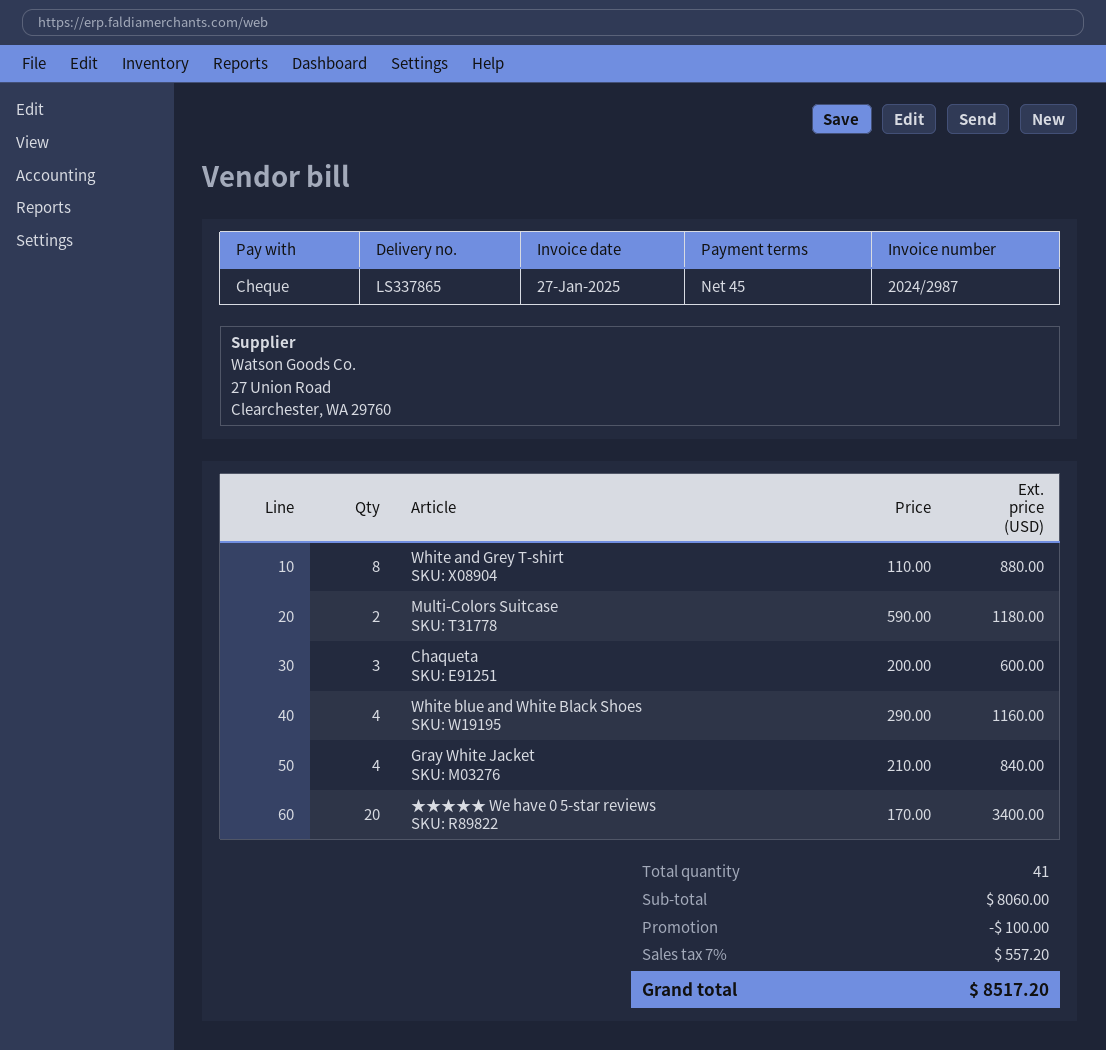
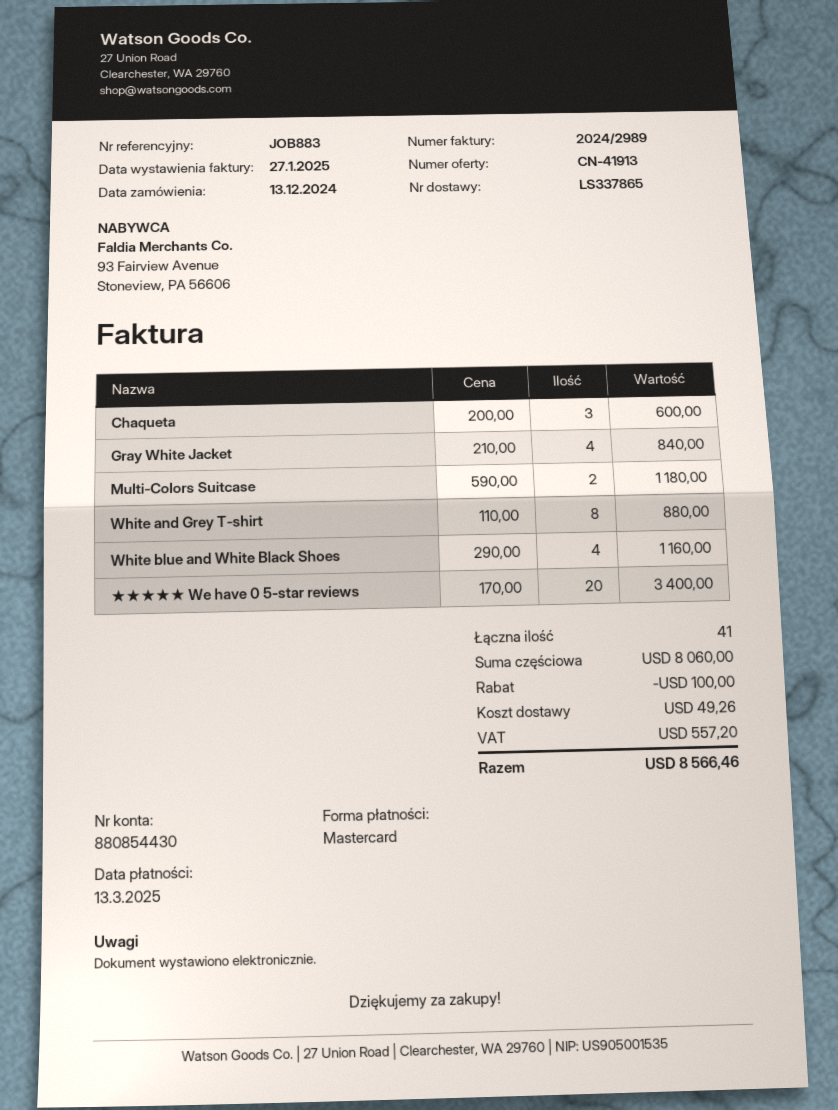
invoice number: 2024/2987 -> 2024/2989
payment method: cheque -> Mastercard
shipping: none -> 49.26
total: 8517.20 -> 8566.46

